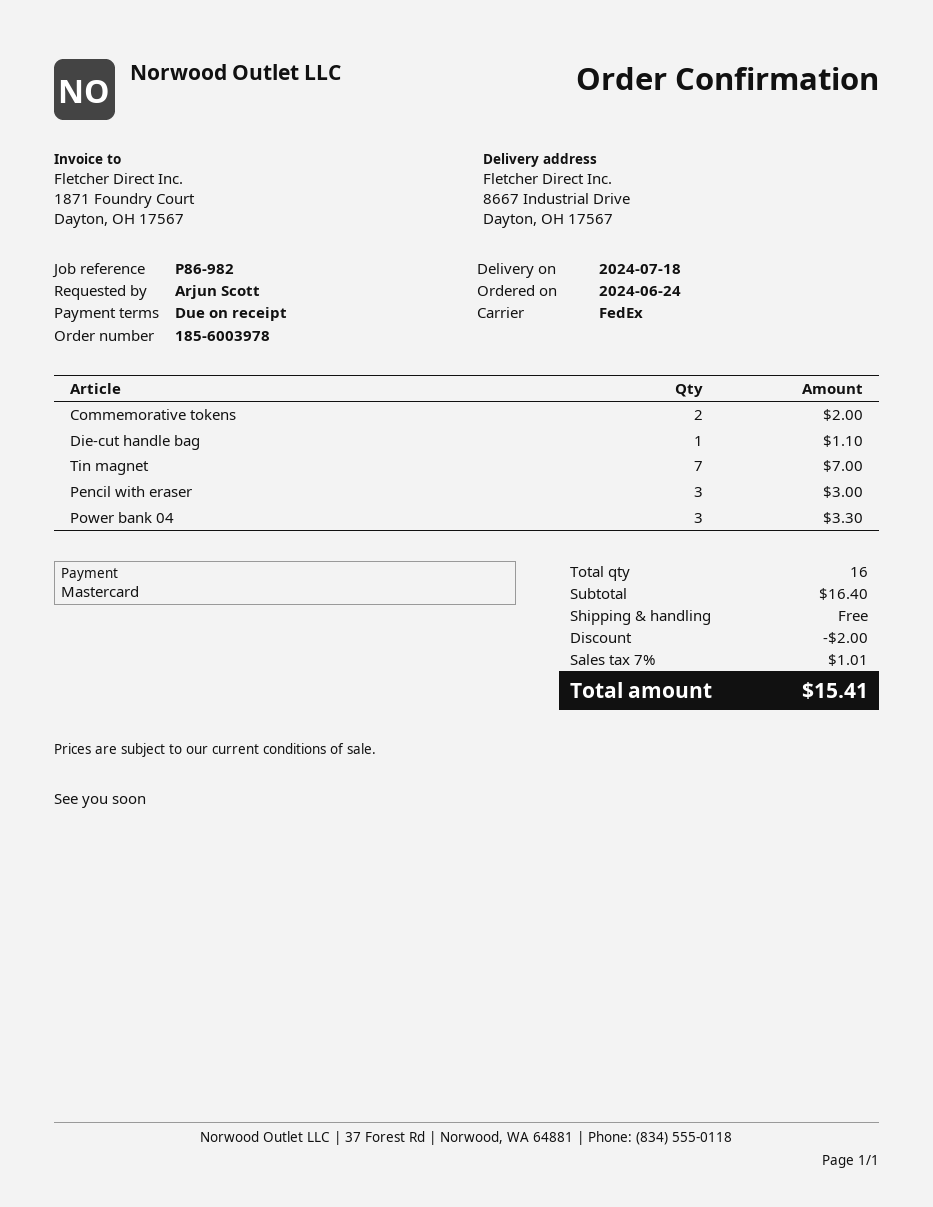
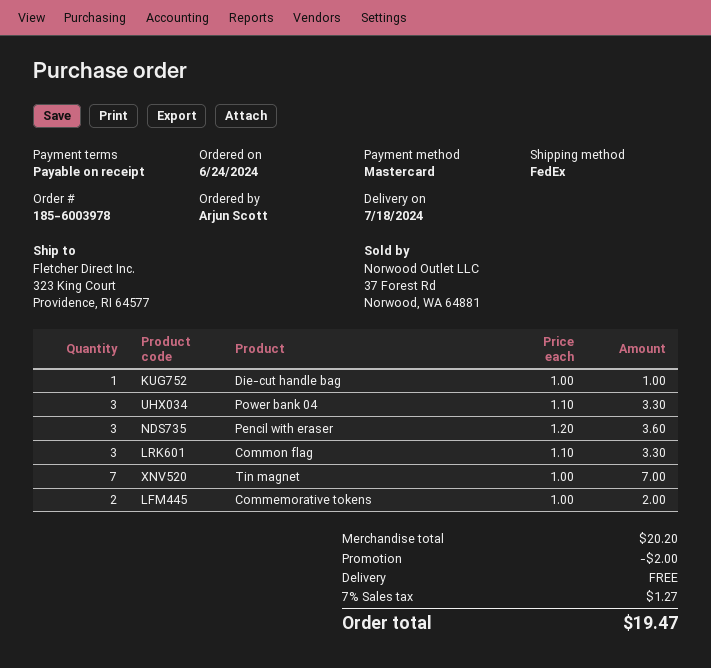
ship to: 8667 Industrial Drive, Dayton, OH 17567 -> 323 King Court, Providence, RI 64577
Die-cut handle bag: 1 for 1.10 -> 1 for 1.00
Pencil with eraser: 3 for 3.00 -> 3 for 3.60
Common flag: none -> 3 for 3.30
subtotal: 16.40 -> 20.20
tax: 7% = 1.01 -> 7% = 1.27
total: 15.41 -> 19.47

